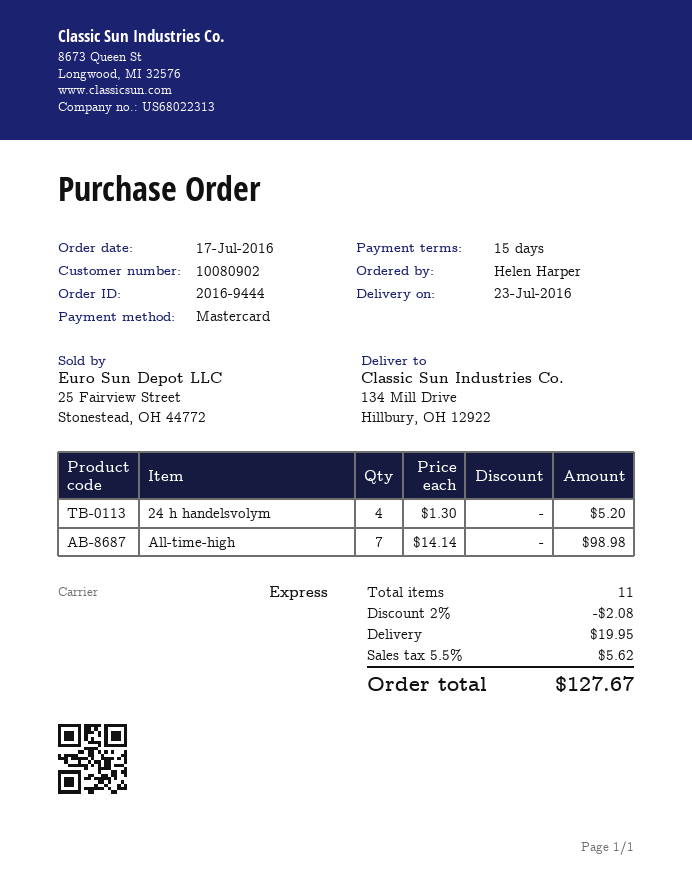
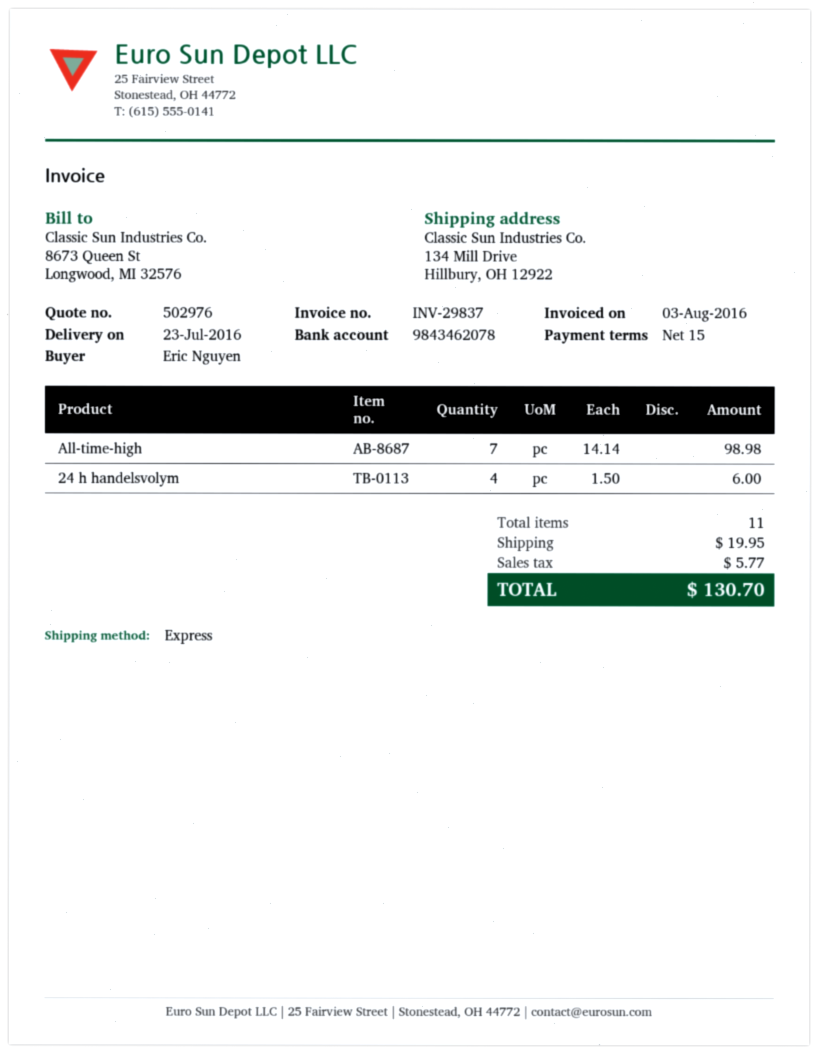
ordered by: Helen Harper -> Eric Nguyen
24 h handelsvolym: 4 x 1.30 = 5.20 -> 4 x 1.50 = 6.00
discount: 2% = 2.08 -> none
tax: 5.62 -> 5.77
total: 127.67 -> 130.70

